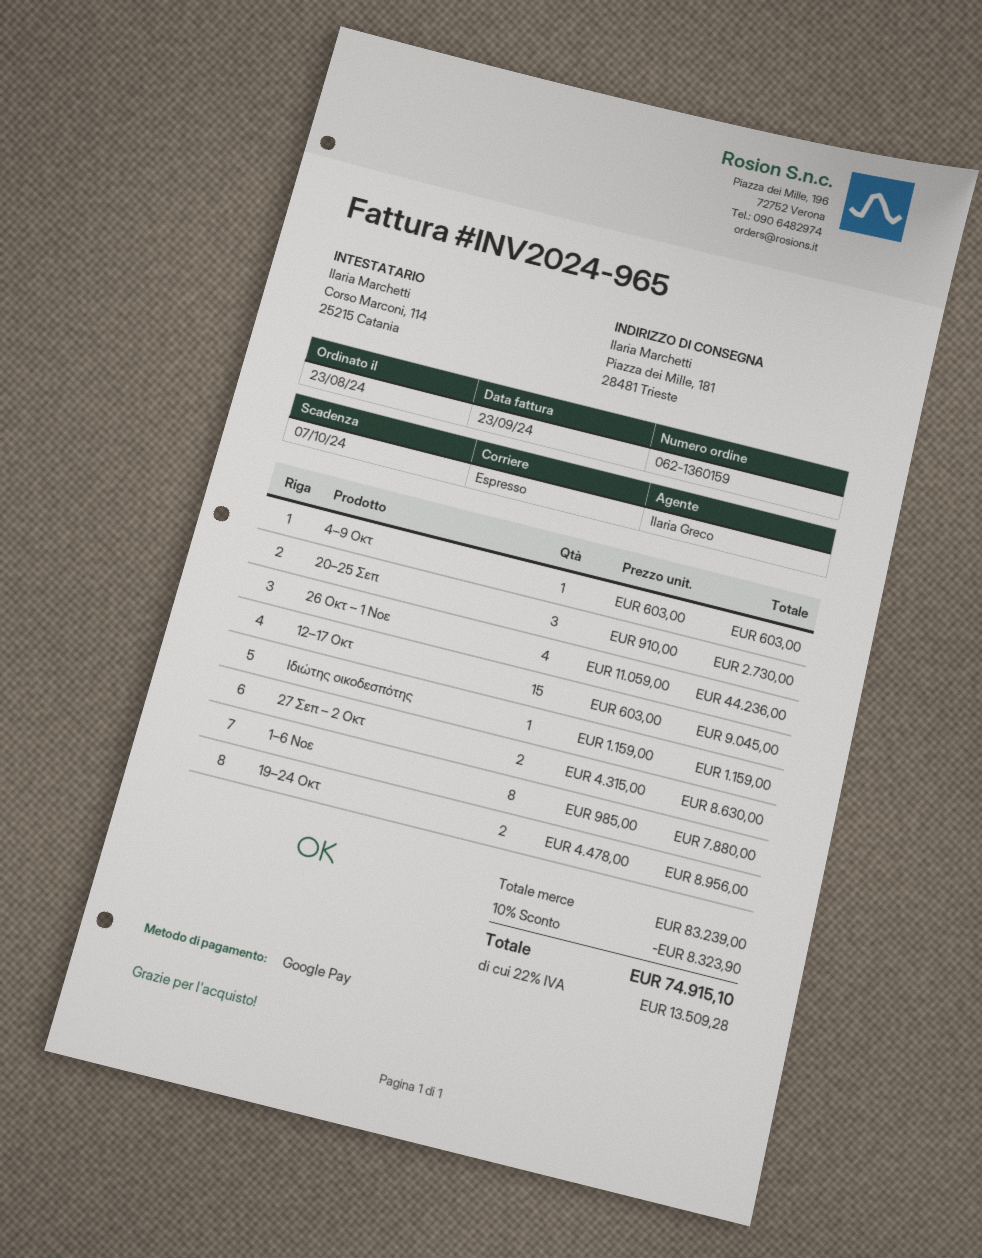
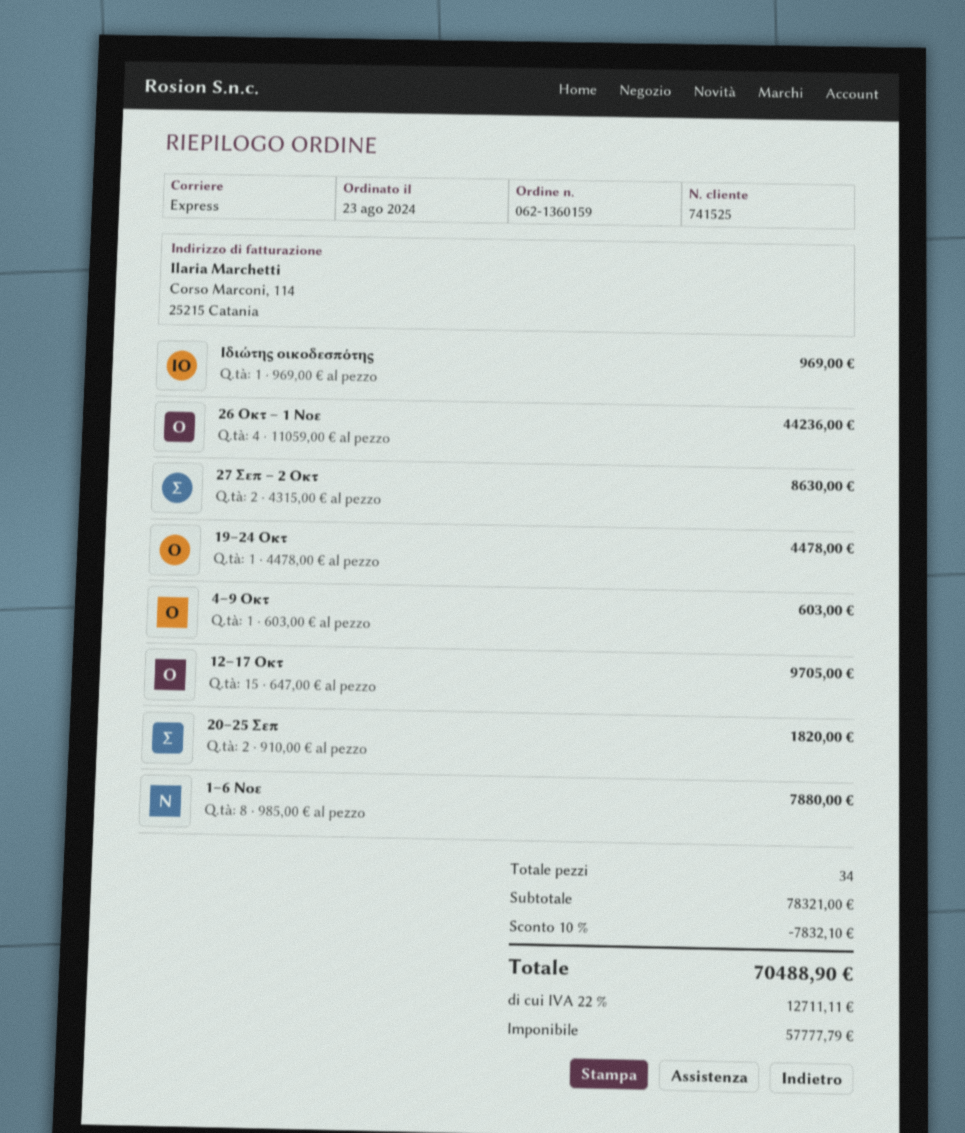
20–25 Σεπ: 3 x 910.00 = 2730.00 -> 2 x 910.00 = 1820.00
12–17 Οκτ: 15 x 603.00 = 9045.00 -> 15 x 647.00 = 9705.00
Ιδιώτης οικοδεσπότης: 1 x 1159.00 = 1159.00 -> 1 x 969.00 = 969.00
19–24 Οκτ: 2 x 4478.00 = 8956.00 -> 1 x 4478.00 = 4478.00
subtotal: 83239.00 -> 78321.00
discount: 10% = 8323.90 -> 10% = 7832.10
tax: 22% = 13509.28 -> 22% = 12711.11
total: 74915.10 -> 70488.90

